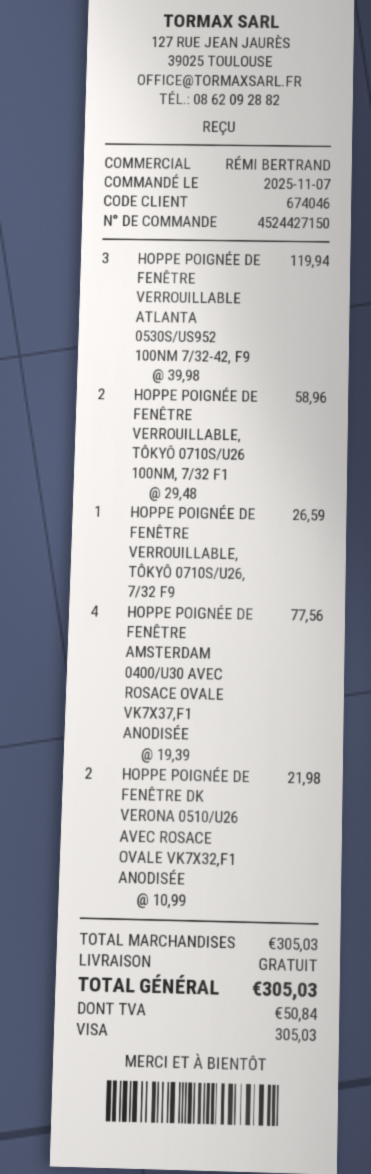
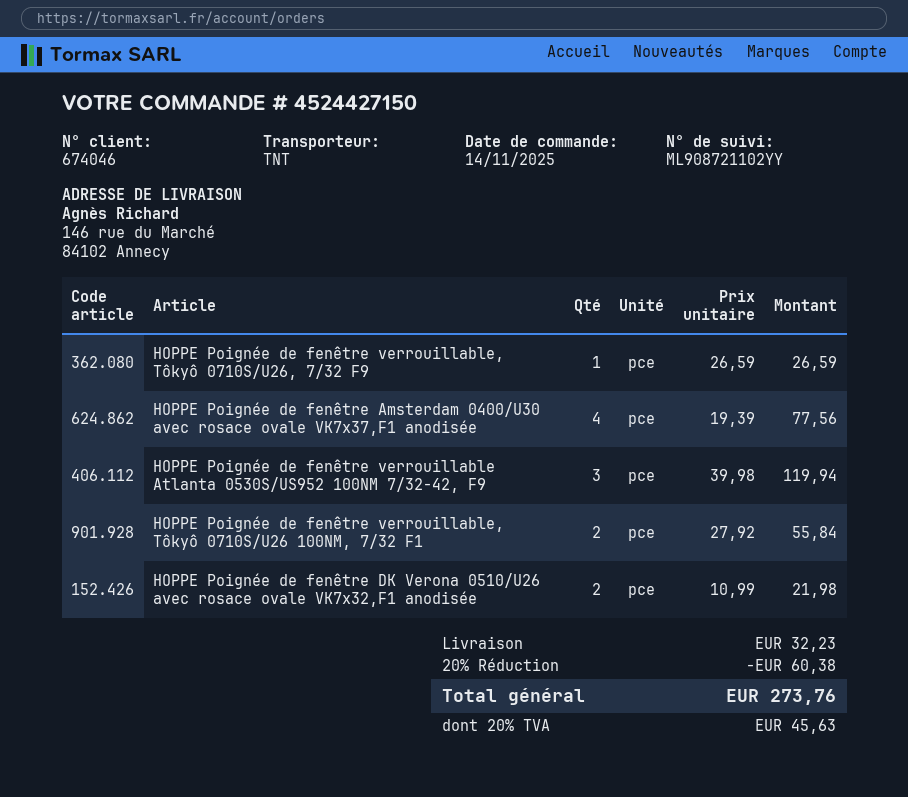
order date: 2025-11-07 -> 2025-11-14
HOPPE POIGNÉE DE FENÊTRE VERROUILLABLE, TÔKYÔ 0710S/U26 100NM, 7/32 F1: 2 x 29.48 = 58.96 -> 2 x 27.92 = 55.84
discount: none -> 20% = 60.38
shipping: 0.00 -> 32.23
tax: 50.84 -> 45.63
total: 305.03 -> 273.76

